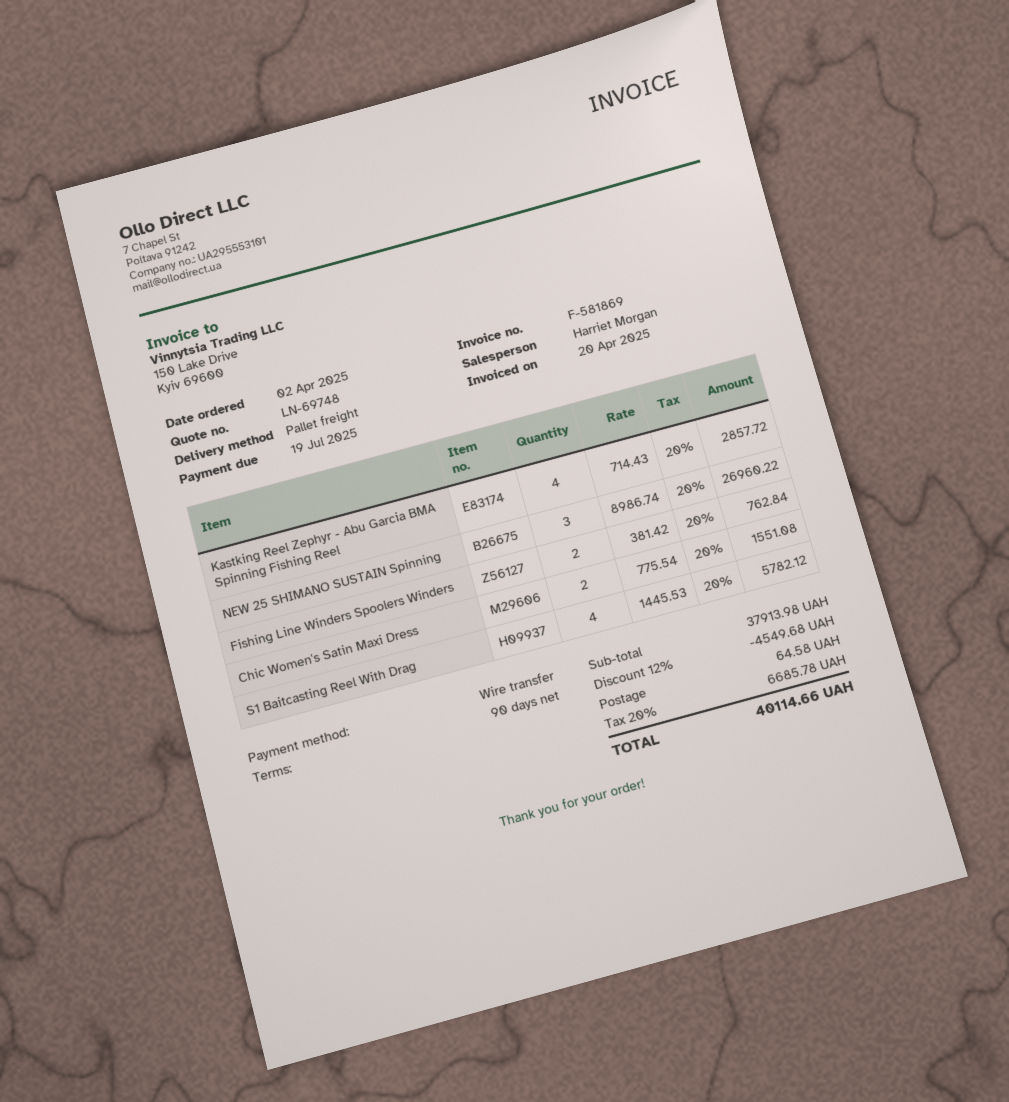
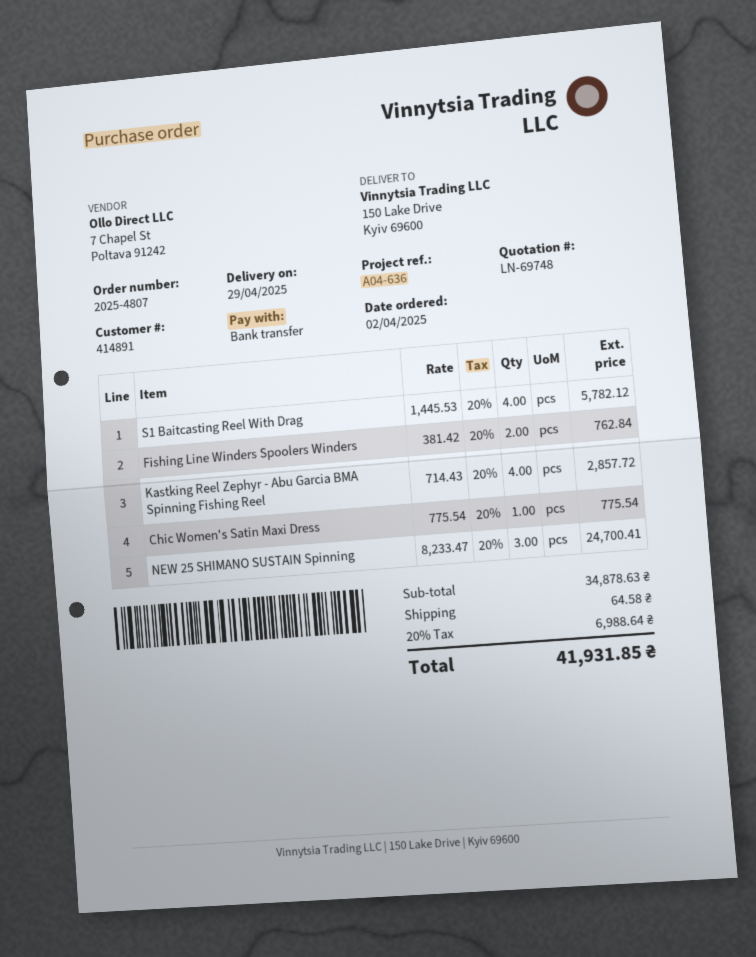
NEW 25 SHIMANO SUSTAIN Spinning: 3 x 8986.74 = 26960.22 -> 3 x 8233.47 = 24700.41
Chic Women's Satin Maxi Dress: 2 x 775.54 = 1551.08 -> 1 x 775.54 = 775.54
subtotal: 37913.98 -> 34878.63
discount: 12% = 4549.68 -> none
tax: 20% = 6685.78 -> 20% = 6988.64
total: 40114.66 -> 41931.85

